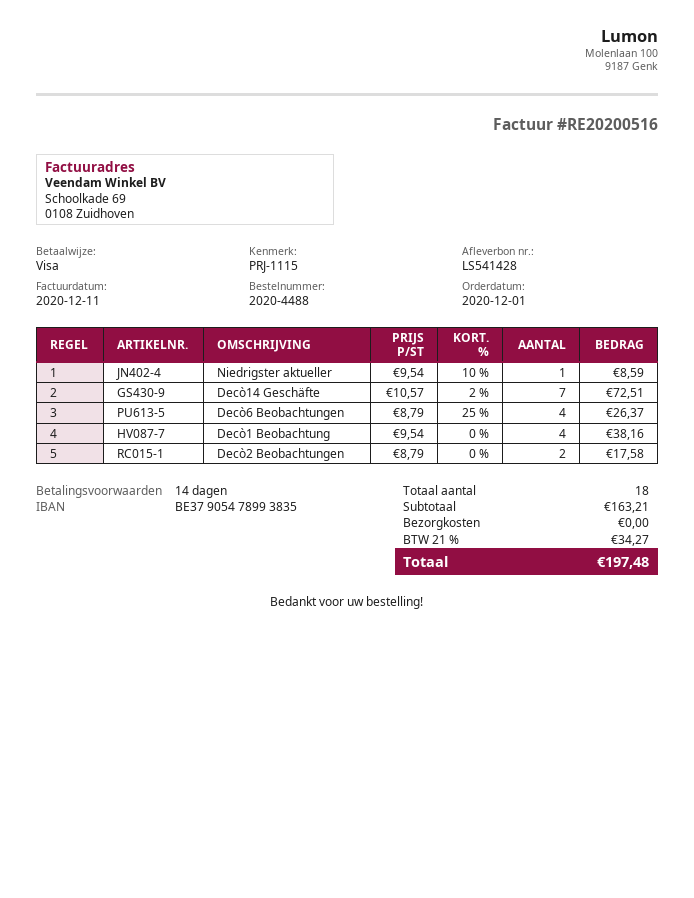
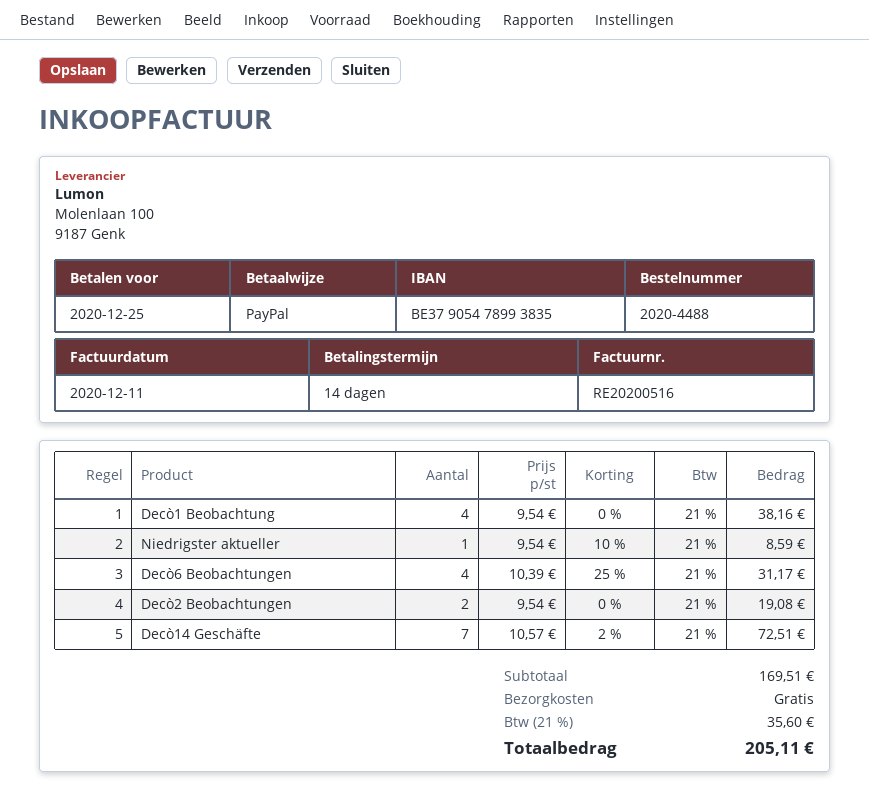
payment method: Visa -> PayPal
Decò6 Beobachtungen: 4 x 8.79 - 25% = 26.37 -> 4 x 10.39 - 25% = 31.17
Decò2 Beobachtungen: 2 x 8.79 = 17.58 -> 2 x 9.54 = 19.08
subtotal: 163.21 -> 169.51
tax: 21% = 34.27 -> 21% = 35.60
total: 197.48 -> 205.11

